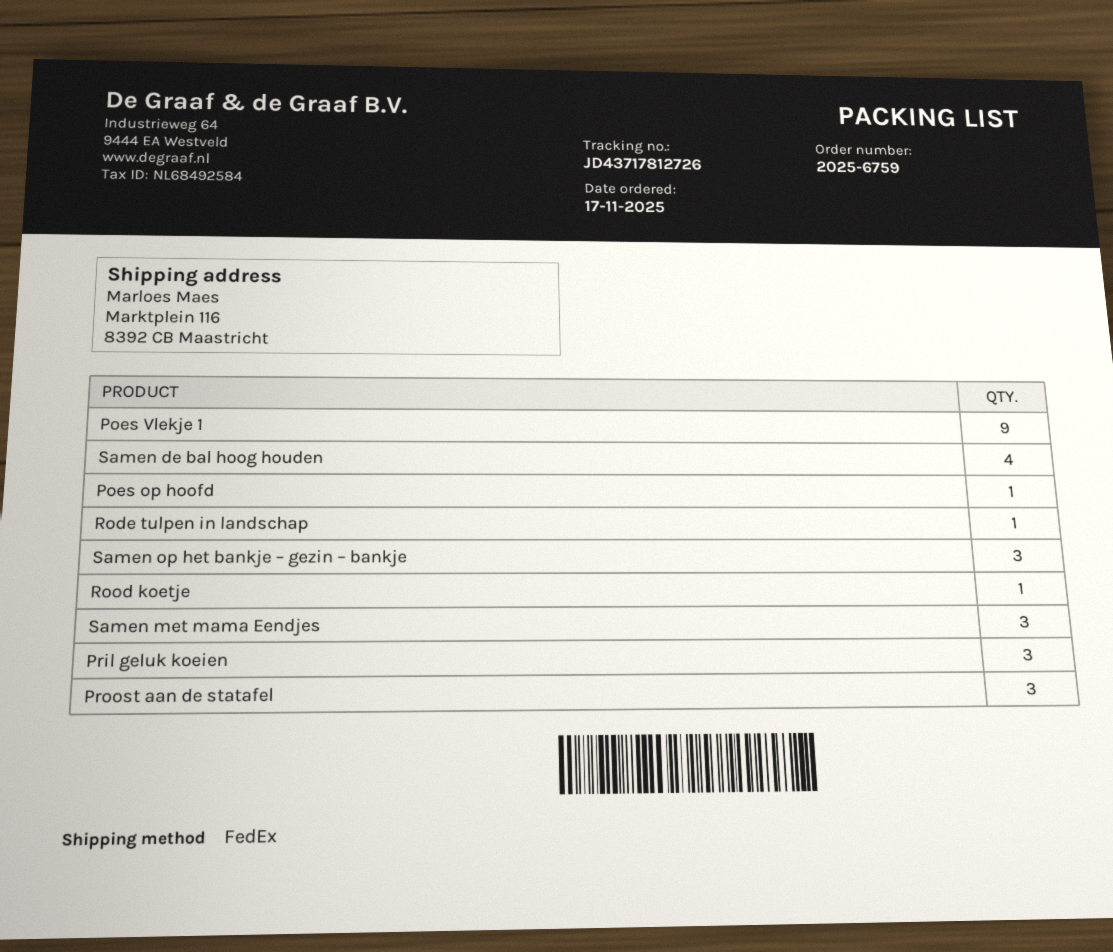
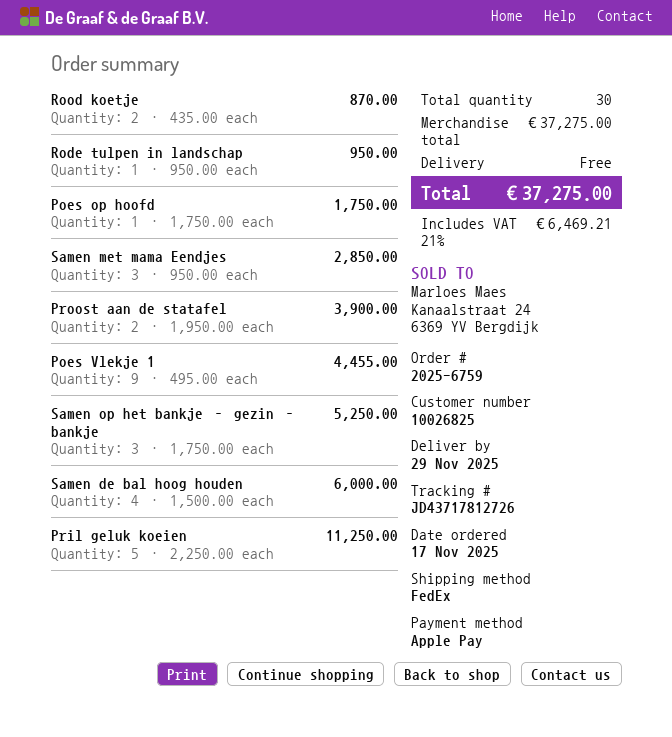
Rood koetje: 1 -> 2
Pril geluk koeien: 3 -> 5
Proost aan de statafel: 3 -> 2

